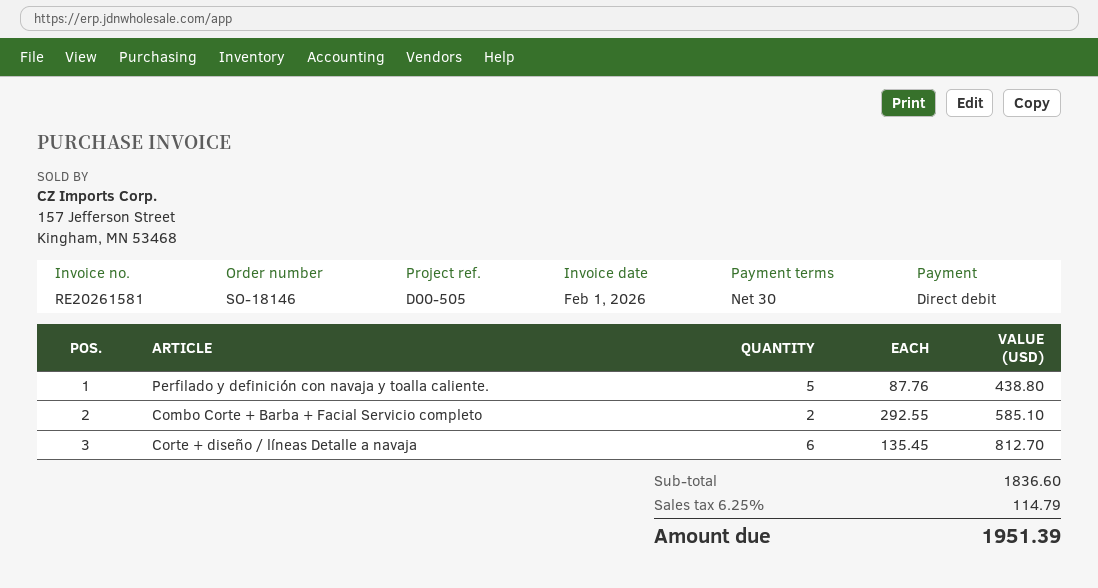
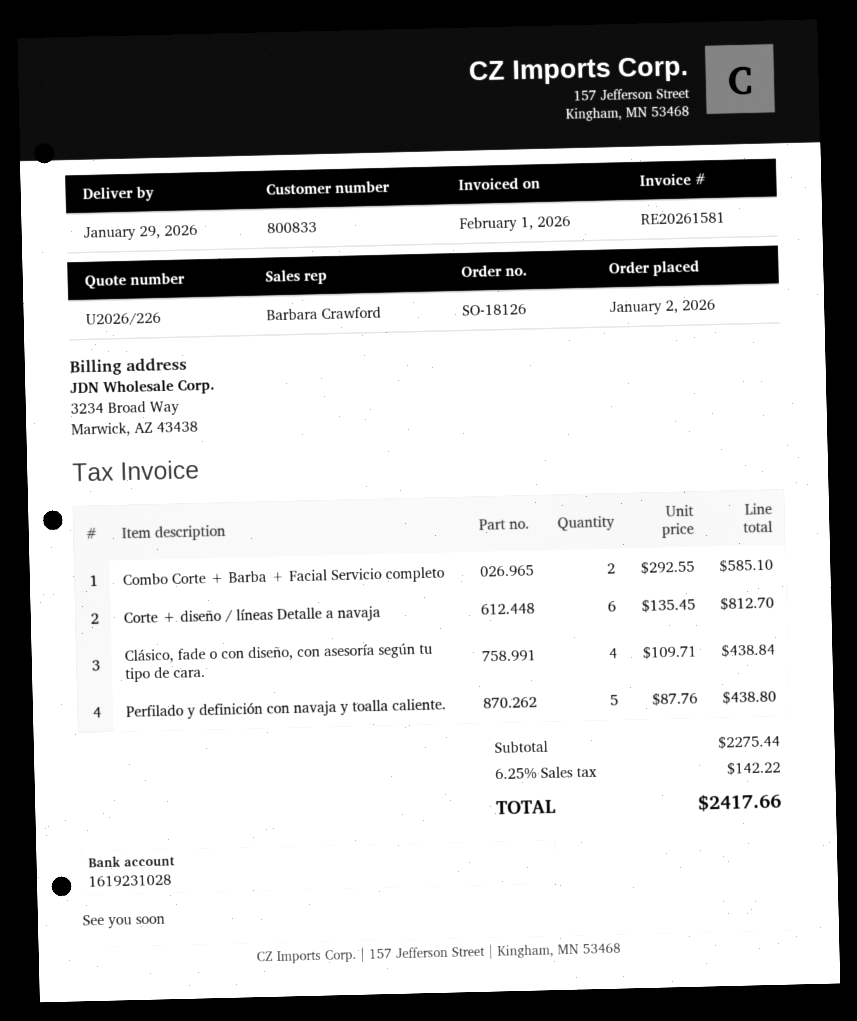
order number: SO-18146 -> SO-18126
Clásico, fade o con diseño, con asesoría según tu tipo de cara.: none -> 4 x 109.71 = 438.84
subtotal: 1836.60 -> 2275.44
tax: 6.25% = 114.79 -> 6.25% = 142.22
total: 1951.39 -> 2417.66

